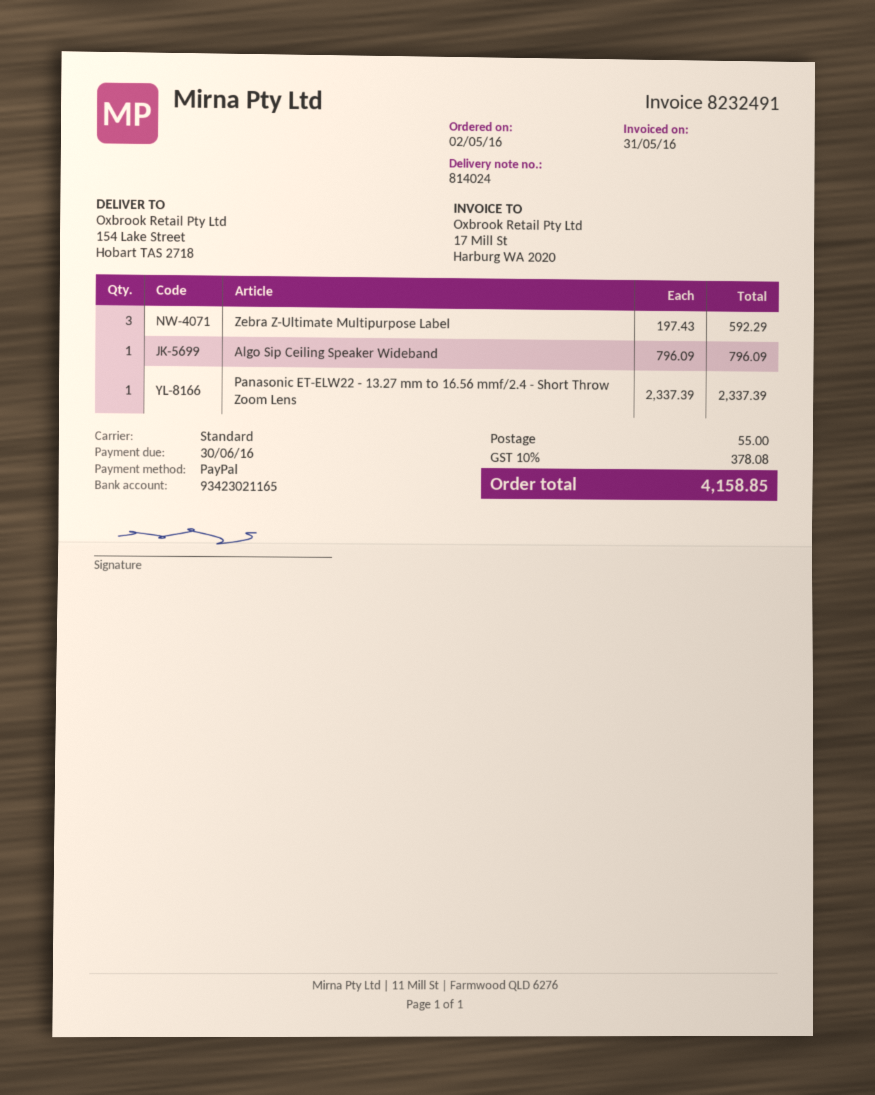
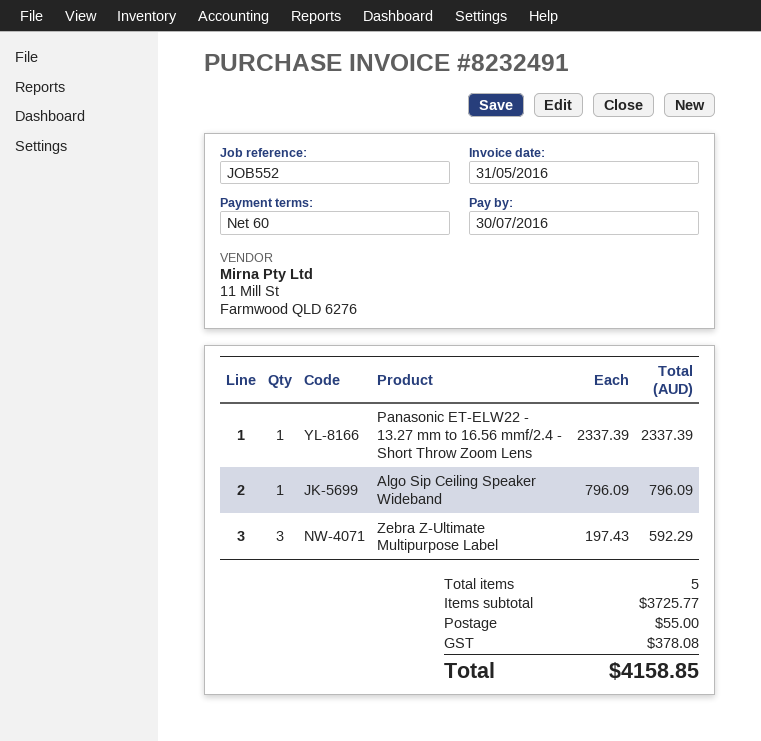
due date: 2016-06-30 -> 2016-07-30

